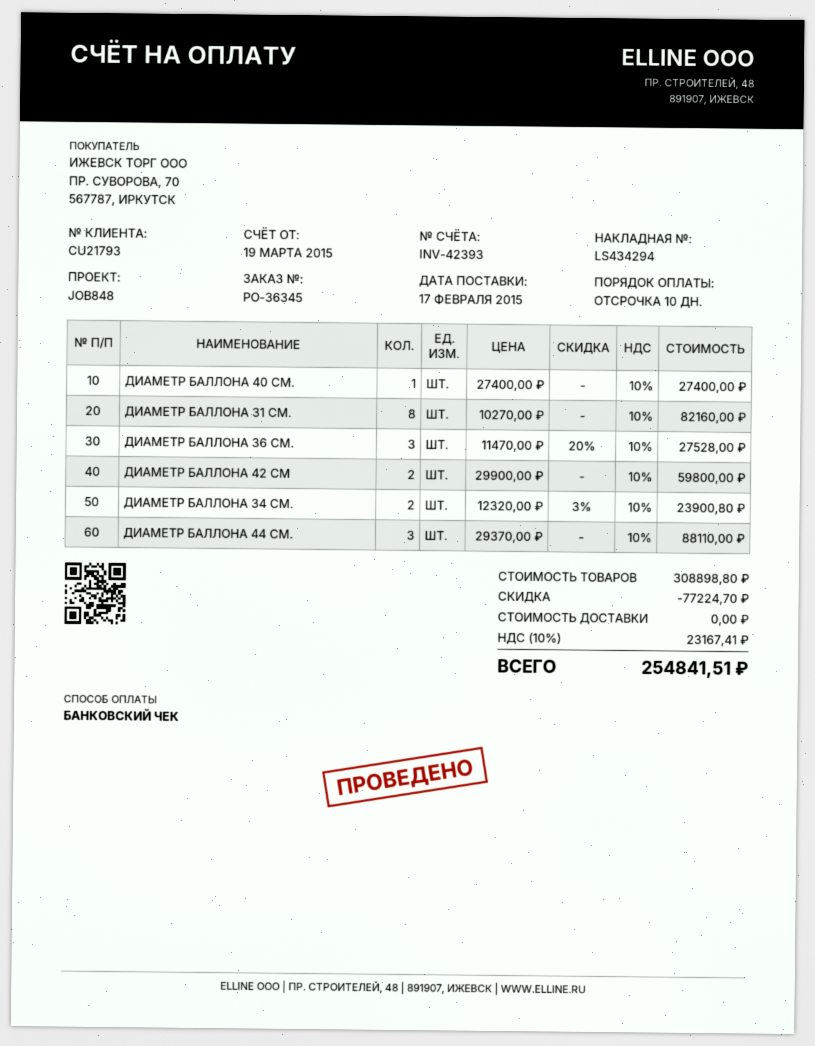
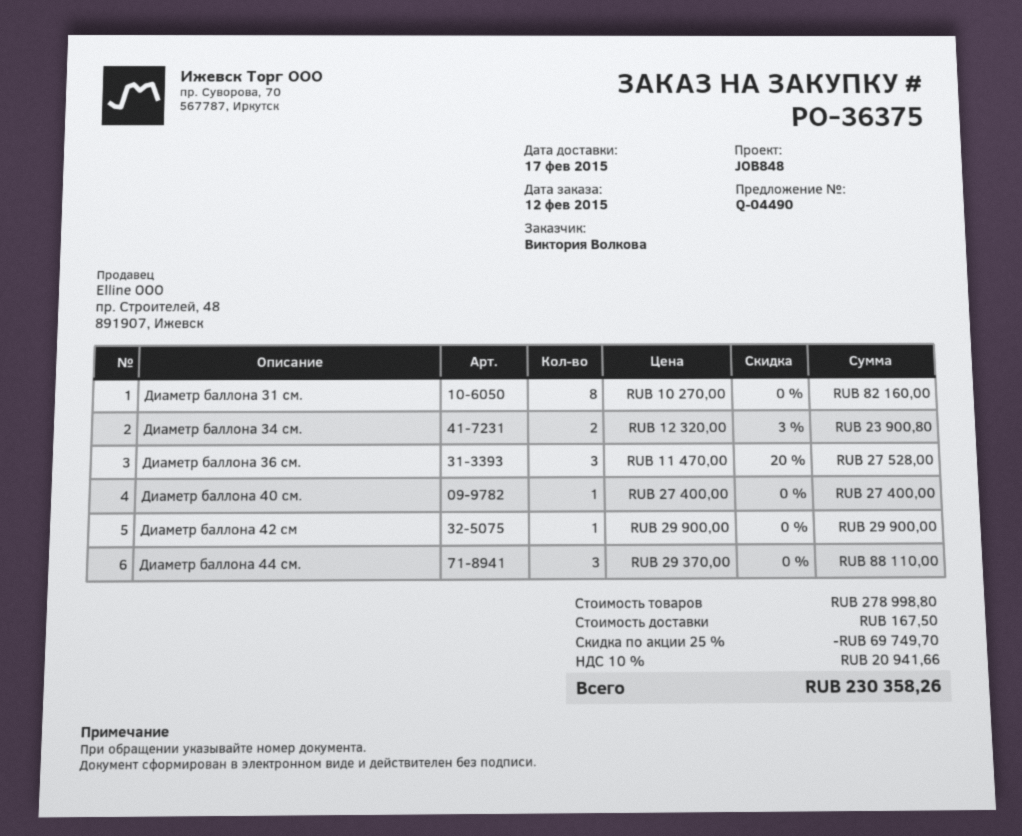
order number: PO-36345 -> PO-36375
ДИАМЕТР БАЛЛОНА 42 СМ: 2 x 29900.00 = 59800.00 -> 1 x 29900.00 = 29900.00
subtotal: 308898.80 -> 278998.80
discount: 77224.70 -> 69749.70
shipping: 0.00 -> 167.50
tax: 10% = 23167.41 -> 10% = 20941.66
total: 254841.51 -> 230358.26

